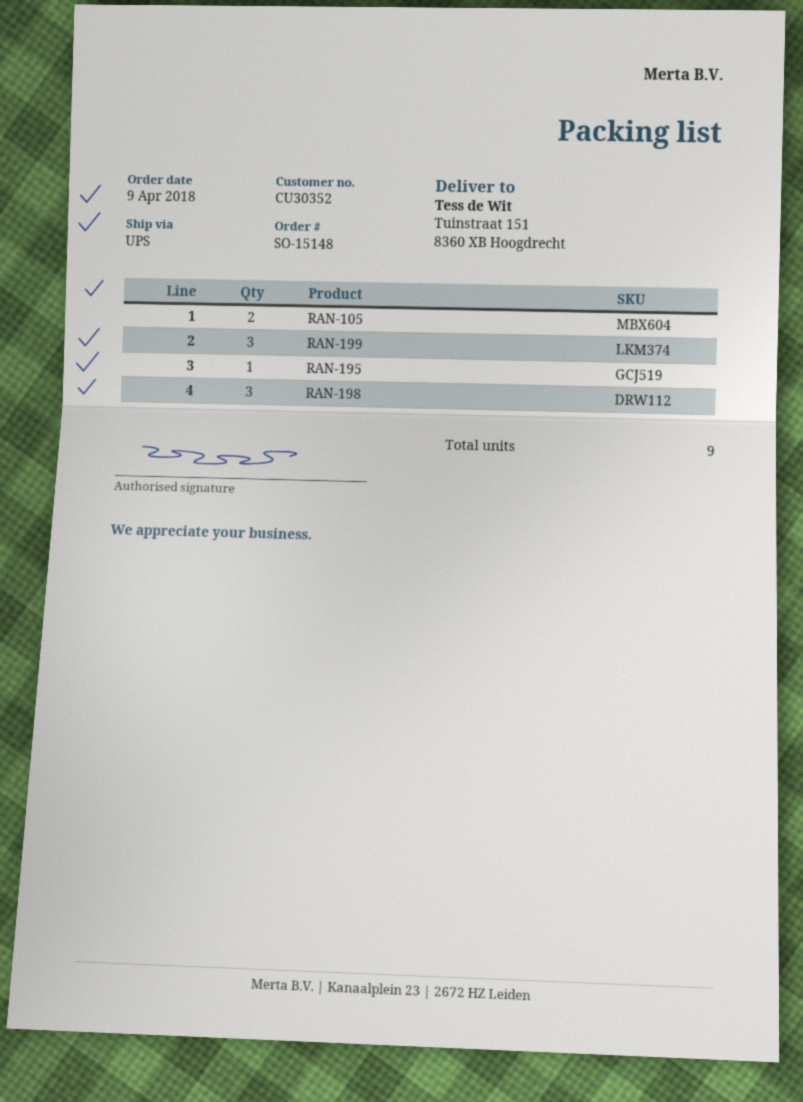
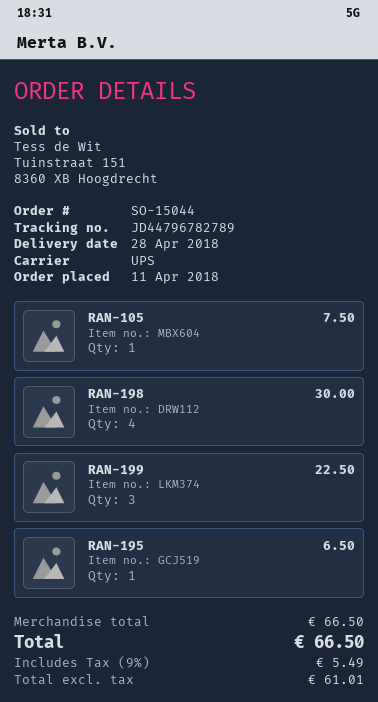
order number: SO-15148 -> SO-15044
order date: 2018-04-09 -> 2018-04-11
RAN-105: 2 -> 1
RAN-198: 3 -> 4

